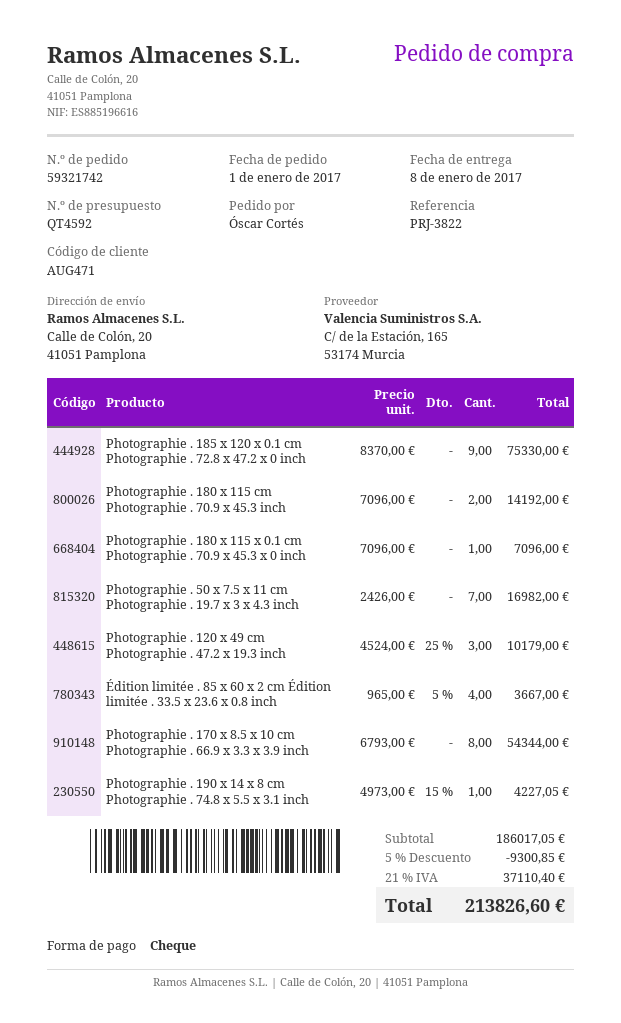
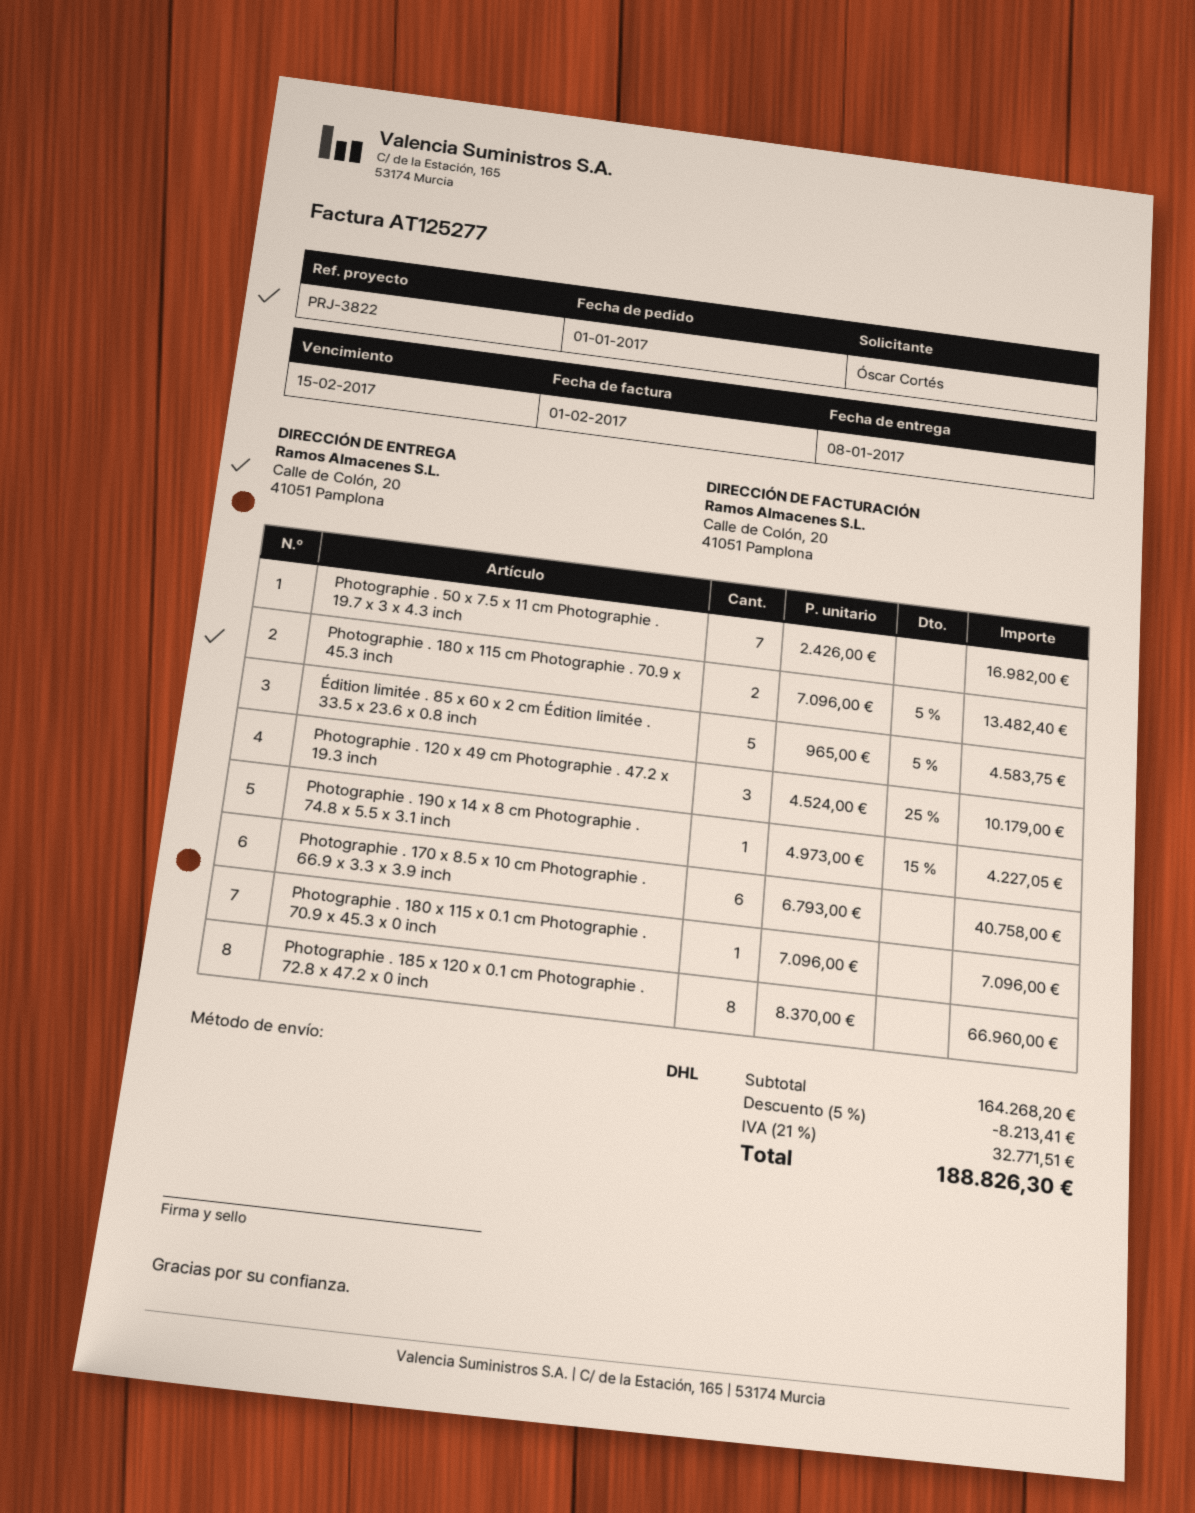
Photographie . 185 x 120 x 0.1 cm Photographie . 72.8 x 47.2 x 0 inch: 9 x 8370.00 = 75330.00 -> 8 x 8370.00 = 66960.00
Photographie . 180 x 115 cm Photographie . 70.9 x 45.3 inch: 2 x 7096.00 = 14192.00 -> 2 x 7096.00 - 5% = 13482.40
Édition limitée . 85 x 60 x 2 cm Édition limitée . 33.5 x 23.6 x 0.8 inch: 4 x 965.00 - 5% = 3667.00 -> 5 x 965.00 - 5% = 4583.75
Photographie . 170 x 8.5 x 10 cm Photographie . 66.9 x 3.3 x 3.9 inch: 8 x 6793.00 = 54344.00 -> 6 x 6793.00 = 40758.00
subtotal: 186017.05 -> 164268.20
discount: 5% = 9300.85 -> 5% = 8213.41
tax: 21% = 37110.40 -> 21% = 32771.51
total: 213826.60 -> 188826.30

